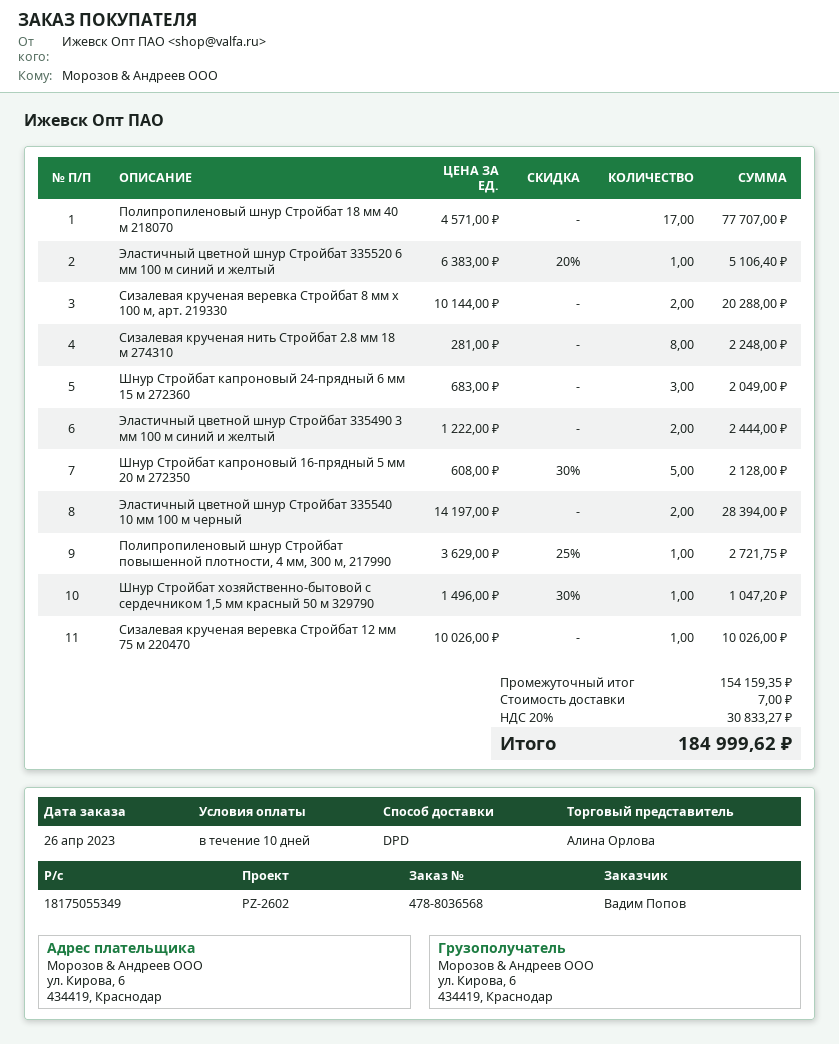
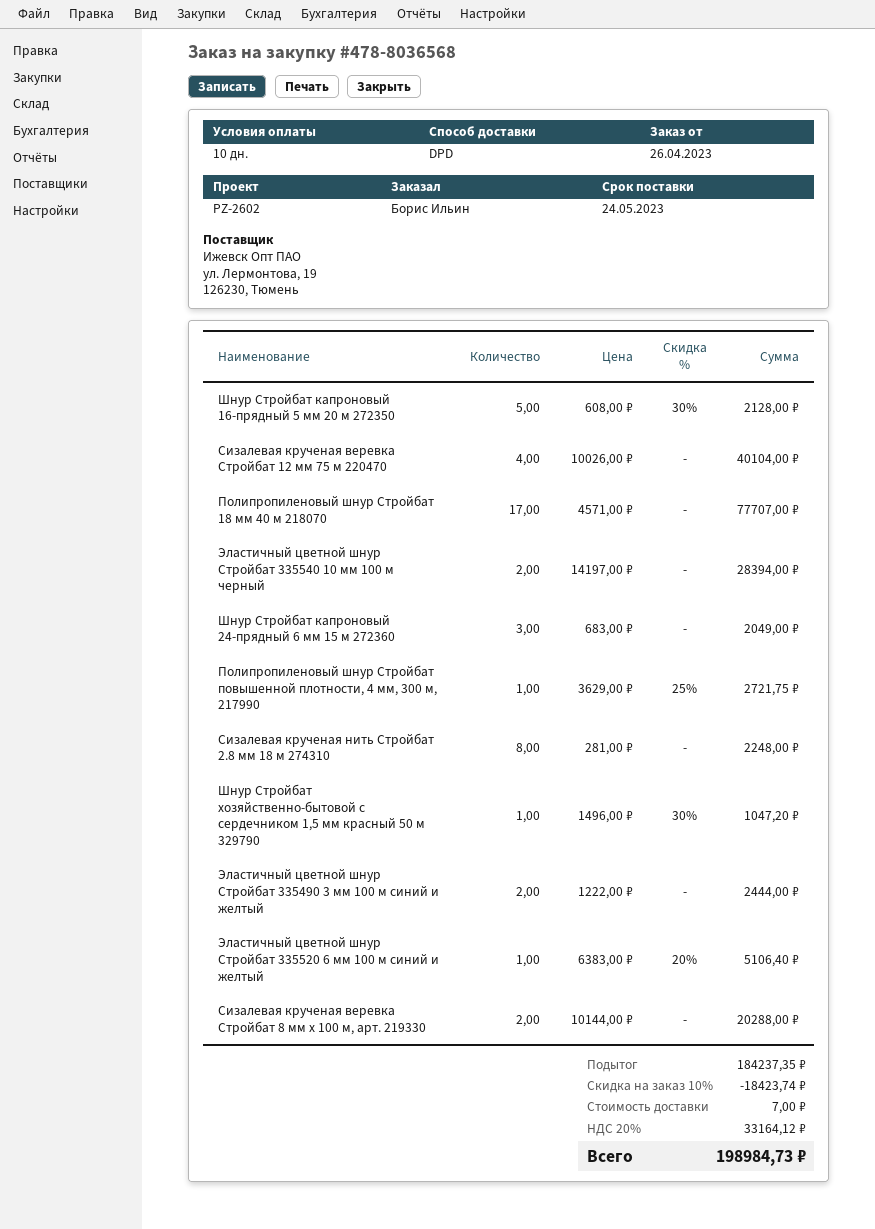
ordered by: Вадим Попов -> Борис Ильин
Сизалевая крученая веревка Стройбат 12 мм 75 м 220470: 1 x 10026.00 = 10026.00 -> 4 x 10026.00 = 40104.00
subtotal: 154159.35 -> 184237.35
discount: none -> 10% = 18423.74
tax: 20% = 30833.27 -> 20% = 33164.12
total: 184999.62 -> 198984.73

